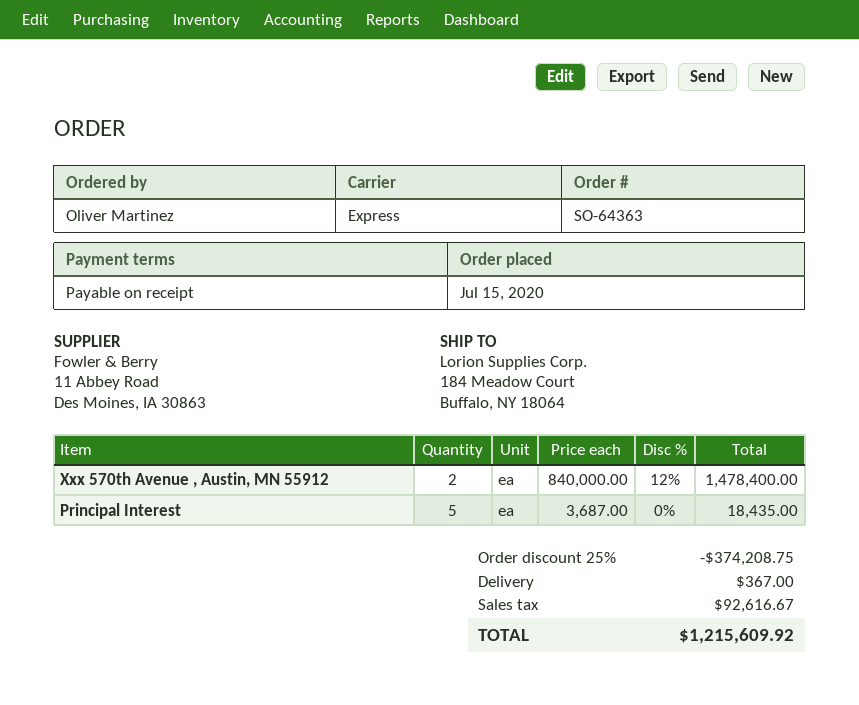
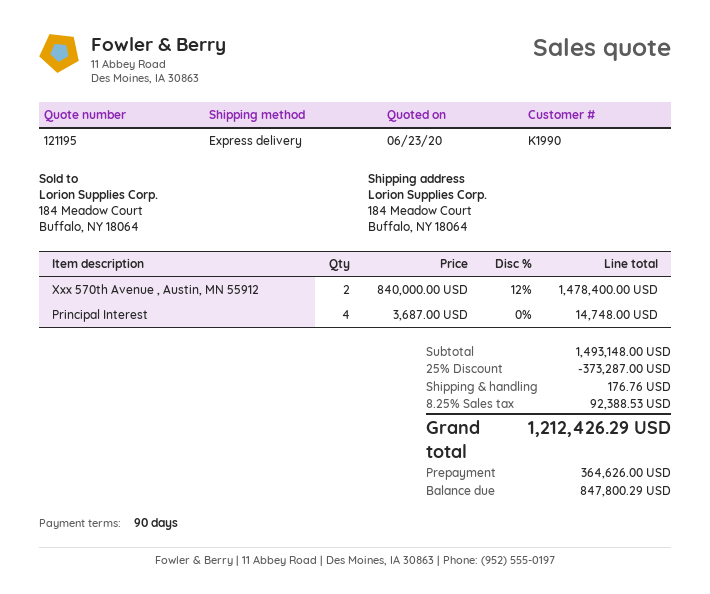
payment terms: on receipt -> 90 days
Principal Interest: 5 x 3687.00 = 18435.00 -> 4 x 3687.00 = 14748.00
discount: 25% = 374208.75 -> 25% = 373287.00
shipping: 367.00 -> 176.76
tax: 92616.67 -> 92388.53
total: 1215609.92 -> 1212426.29

